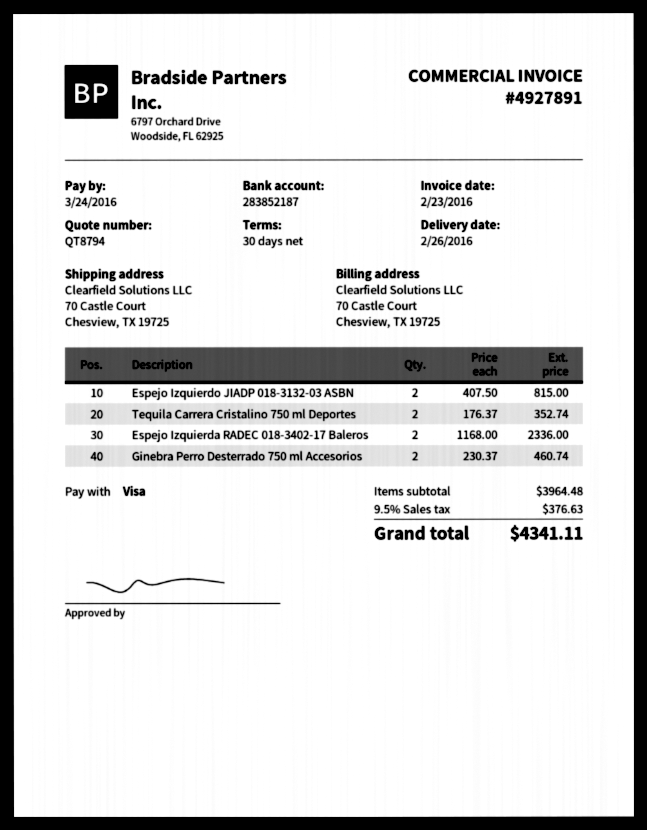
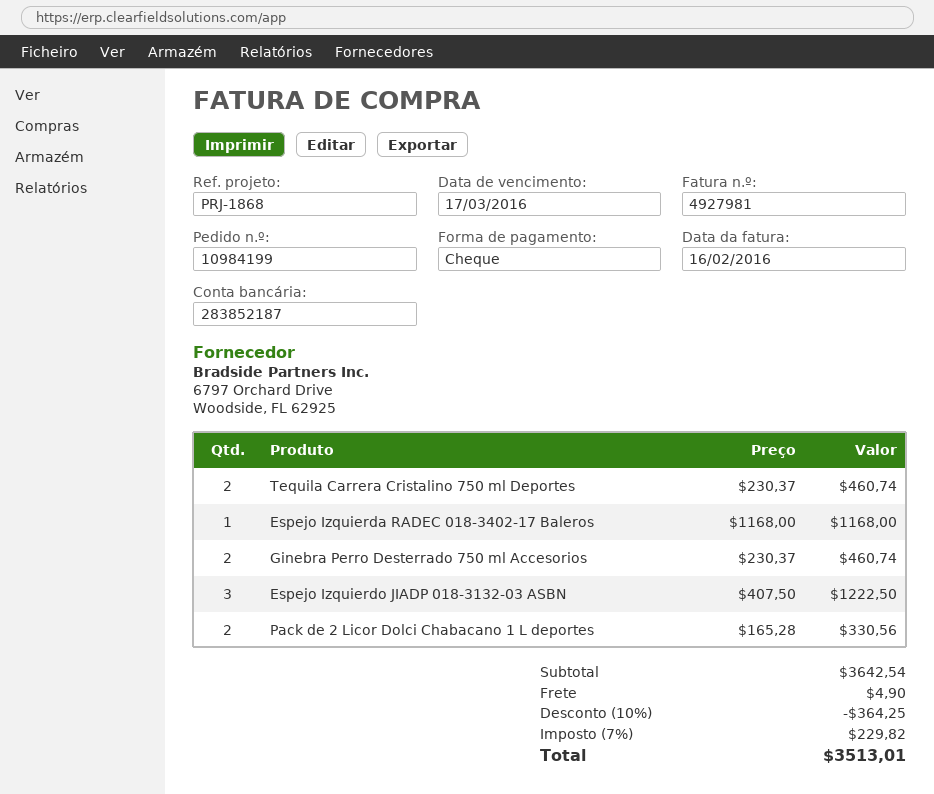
invoice number: 4927891 -> 4927981
invoice date: 2016-02-23 -> 2016-02-16
due date: 2016-03-24 -> 2016-03-17
payment method: Visa -> cheque
Espejo Izquierdo JIADP 018-3132-03 ASBN: 2 x 407.50 = 815.00 -> 3 x 407.50 = 1222.50
Tequila Carrera Cristalino 750 ml Deportes: 2 x 176.37 = 352.74 -> 2 x 230.37 = 460.74
Espejo Izquierda RADEC 018-3402-17 Baleros: 2 x 1168.00 = 2336.00 -> 1 x 1168.00 = 1168.00
Pack de 2 Licor Dolci Chabacano 1 L deportes: none -> 2 x 165.28 = 330.56
subtotal: 3964.48 -> 3642.54
discount: none -> 10% = 364.25
shipping: none -> 4.90
tax: 9.5% = 376.63 -> 7% = 229.82
total: 4341.11 -> 3513.01

